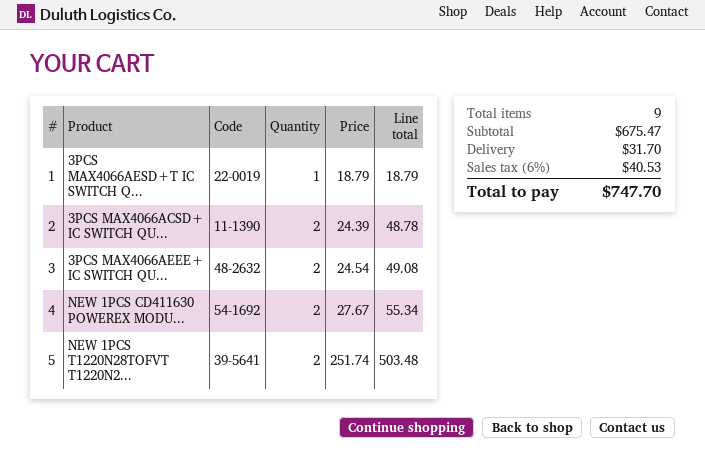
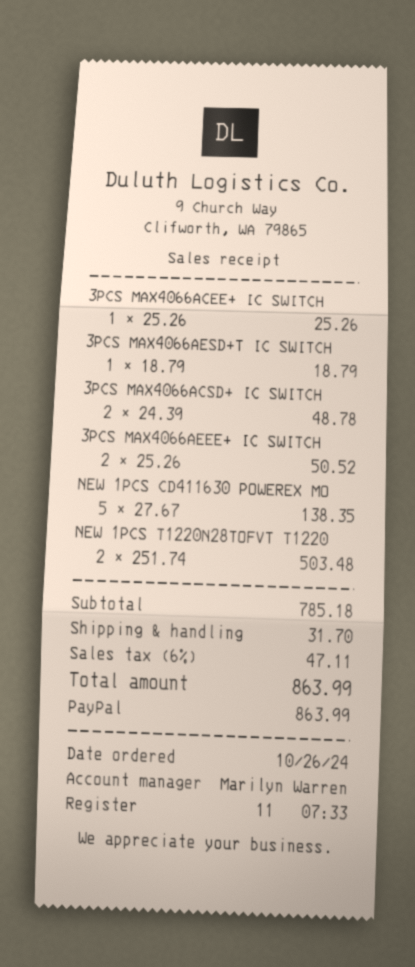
3PCS MAX4066AEEE+ IC SWITCH QU...: 2 x 24.54 = 49.08 -> 2 x 25.26 = 50.52
NEW 1PCS CD411630 POWEREX MODU...: 2 x 27.67 = 55.34 -> 5 x 27.67 = 138.35
3PCS MAX4066ACEE+ IC SWITCH: none -> 1 x 25.26 = 25.26
subtotal: 675.47 -> 785.18
tax: 6% = 40.53 -> 6% = 47.11
total: 747.70 -> 863.99

